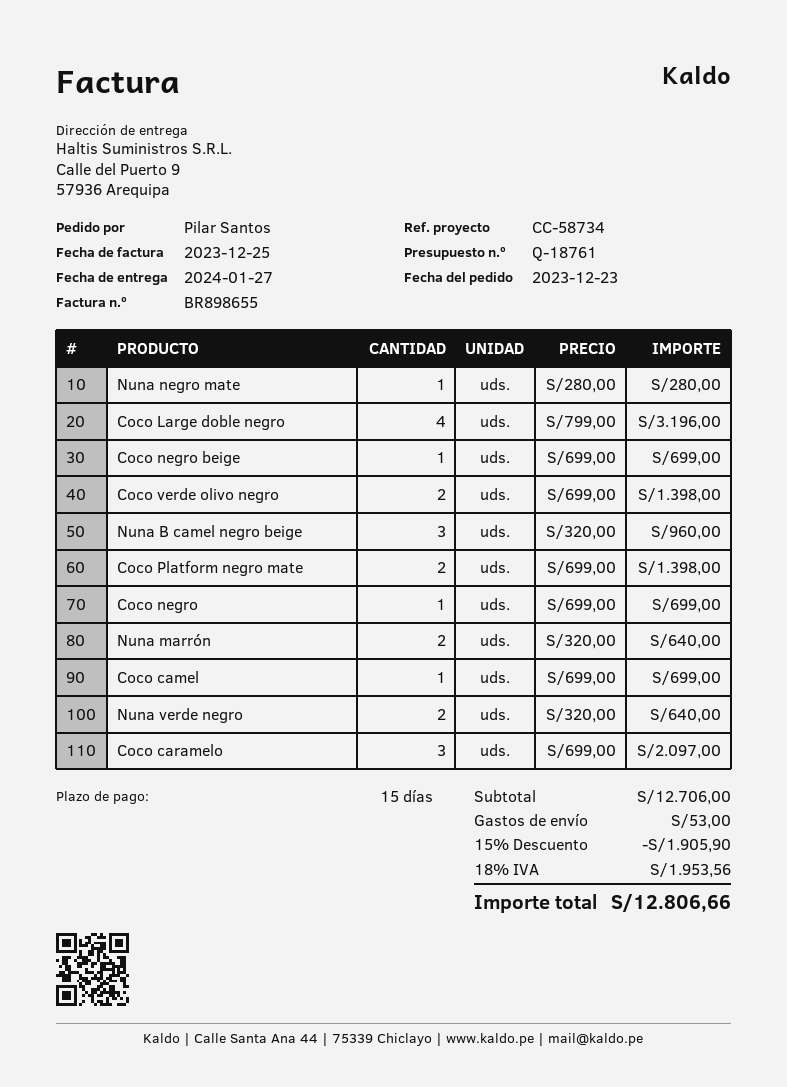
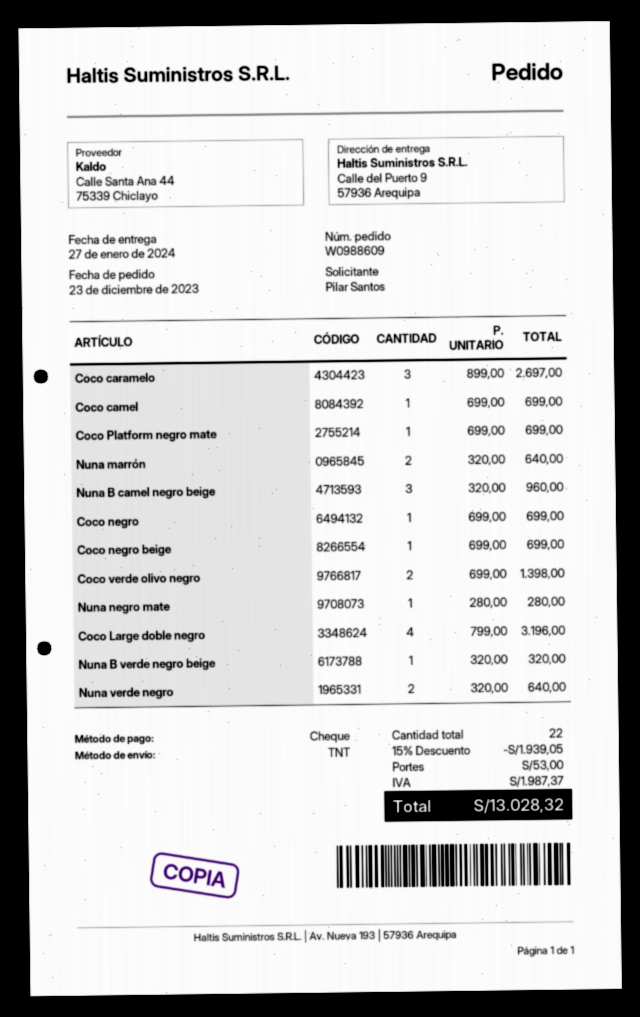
Coco Platform negro mate: 2 x 699.00 = 1398.00 -> 1 x 699.00 = 699.00
Coco caramelo: 3 x 699.00 = 2097.00 -> 3 x 899.00 = 2697.00
Nuna B verde negro beige: none -> 1 x 320.00 = 320.00
discount: 15% = 1905.90 -> 15% = 1939.05
tax: 1953.56 -> 1987.37
total: 12806.66 -> 13028.32

